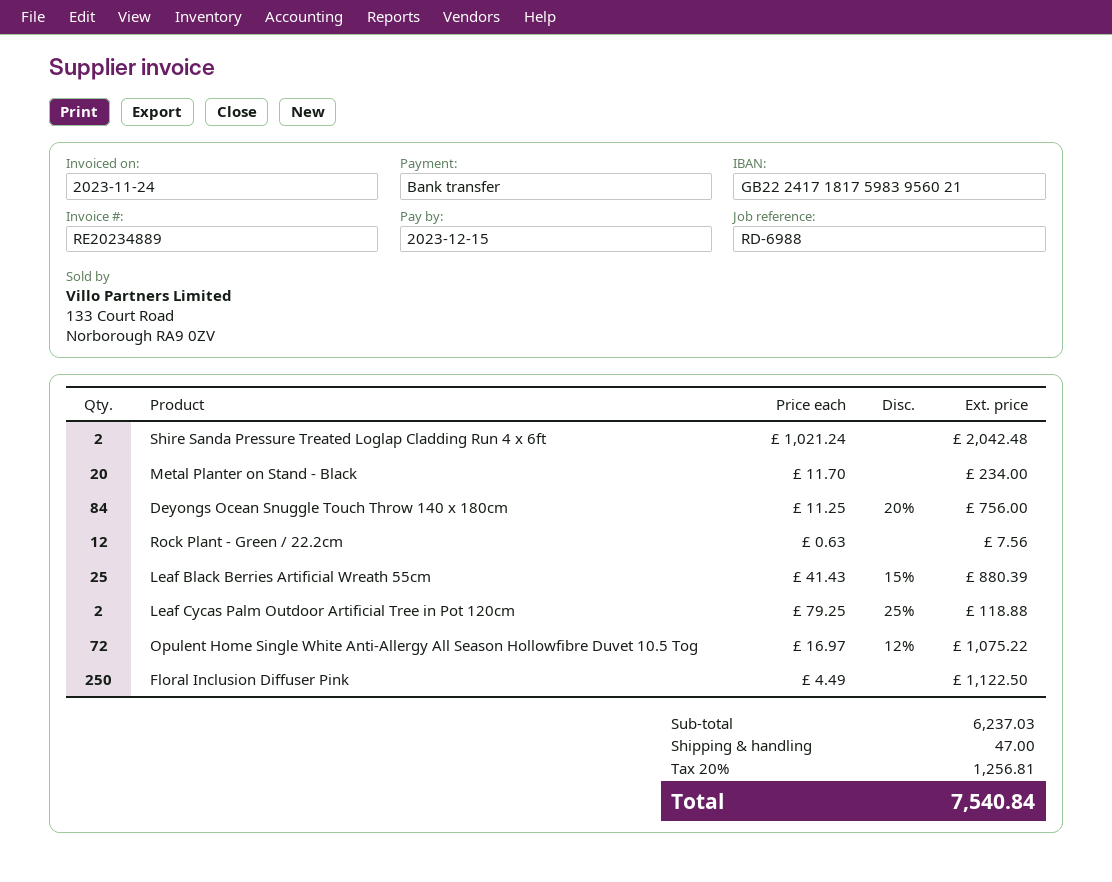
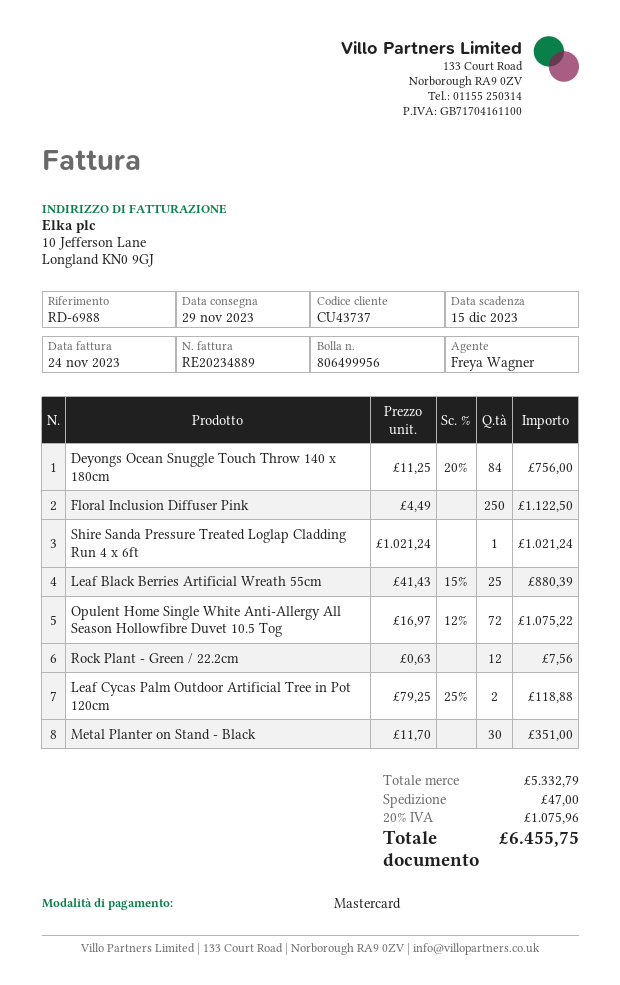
payment method: bank transfer -> Mastercard
Shire Sanda Pressure Treated Loglap Cladding Run 4 x 6ft: 2 x 1021.24 = 2042.48 -> 1 x 1021.24 = 1021.24
Metal Planter on Stand - Black: 20 x 11.70 = 234.00 -> 30 x 11.70 = 351.00
subtotal: 6237.03 -> 5332.79
tax: 20% = 1256.81 -> 20% = 1075.96
total: 7540.84 -> 6455.75

